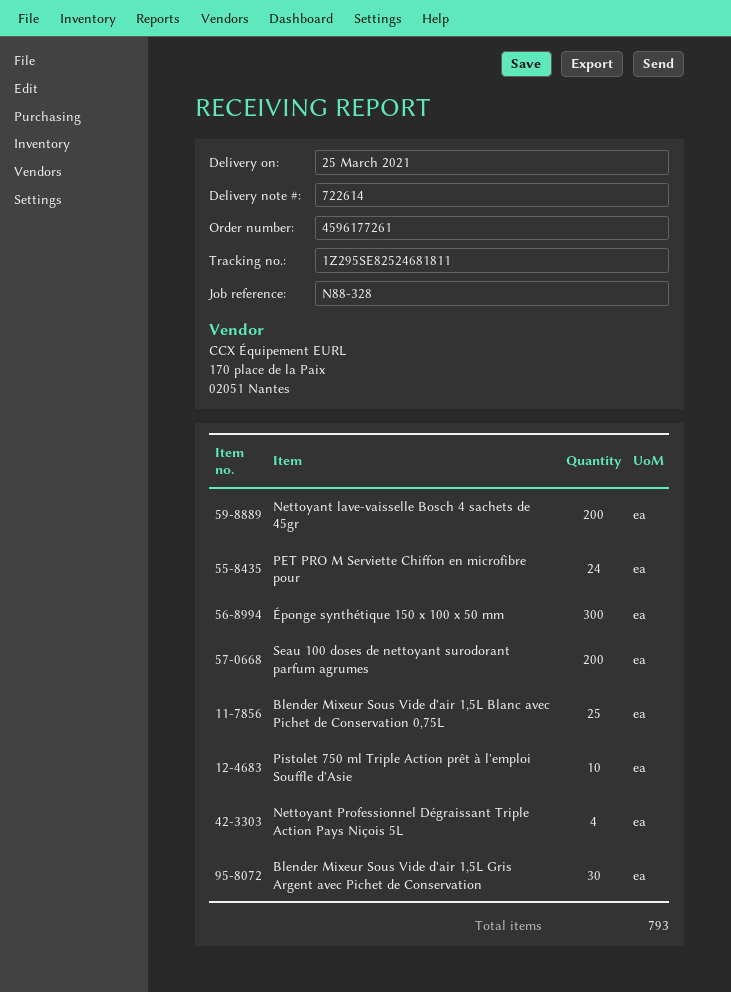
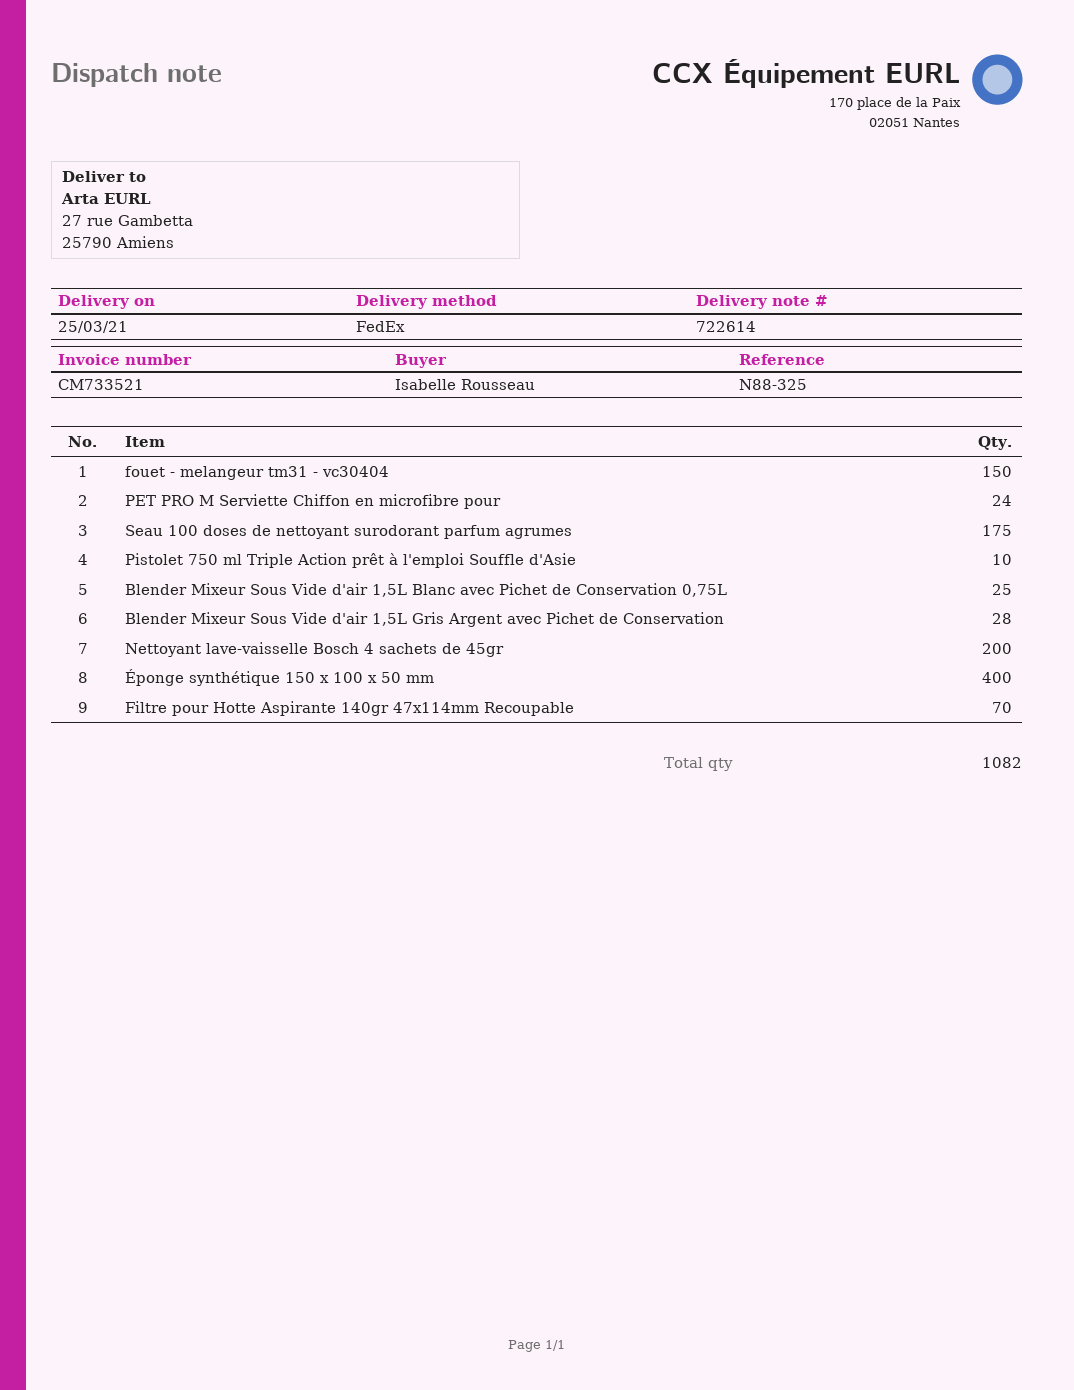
reference: N88-328 -> N88-325
Éponge synthétique 150 x 100 x 50 mm: 300 -> 400
Seau 100 doses de nettoyant surodorant parfum agrumes: 200 -> 175
Nettoyant Professionnel Dégraissant Triple Action Pays Niçois 5L: 4 -> none
Blender Mixeur Sous Vide d'air 1,5L Gris Argent avec Pichet de Conservation: 30 -> 28
fouet - melangeur tm31 - vc30404: none -> 150
Filtre pour Hotte Aspirante 140gr 47x114mm Recoupable: none -> 70
total quantity: 793 -> 1082

